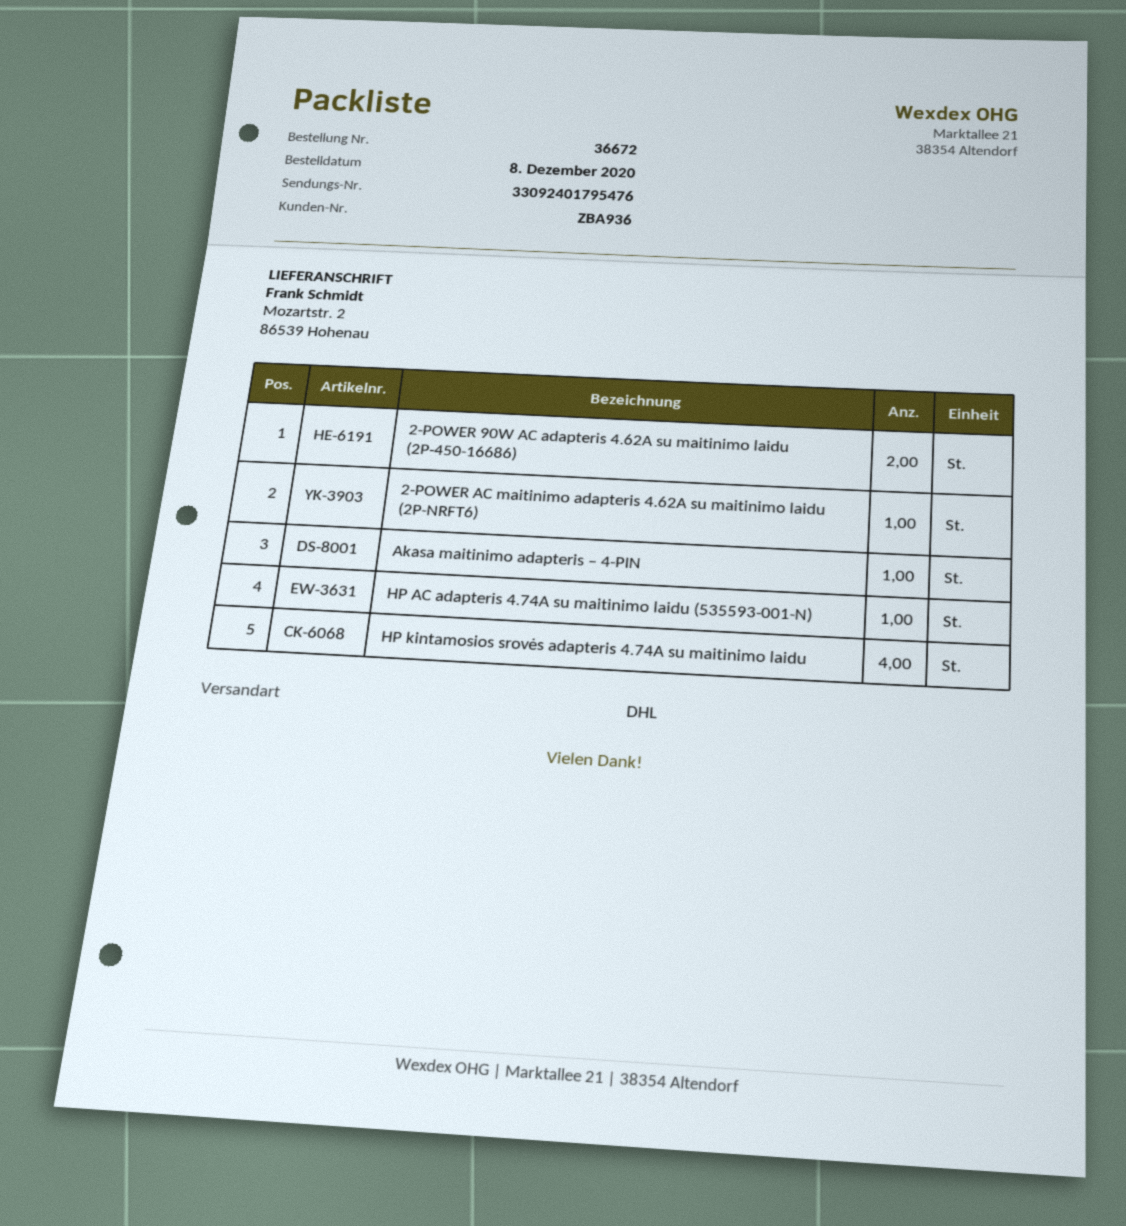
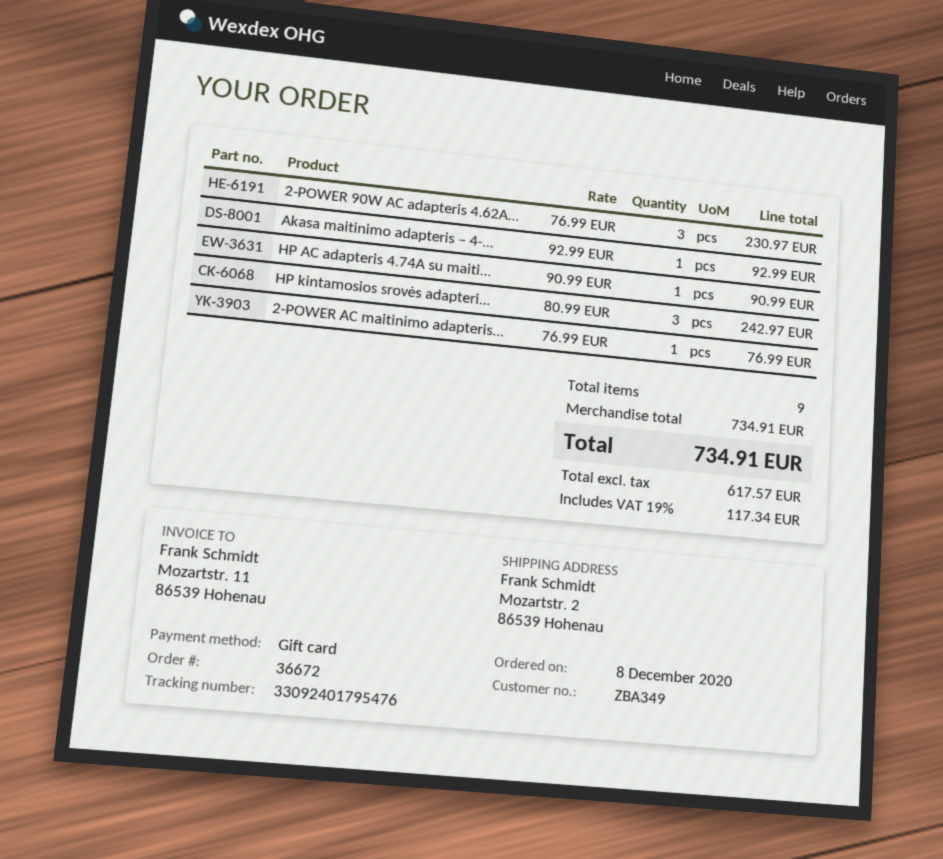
customer number: ZBA936 -> ZBA349
2-POWER 90W AC adapteris 4.62A su maitinimo laidu (2P-450-16686): 2 -> 3
HP kintamosios srovės adapteris 4.74A su maitinimo laidu: 4 -> 3

